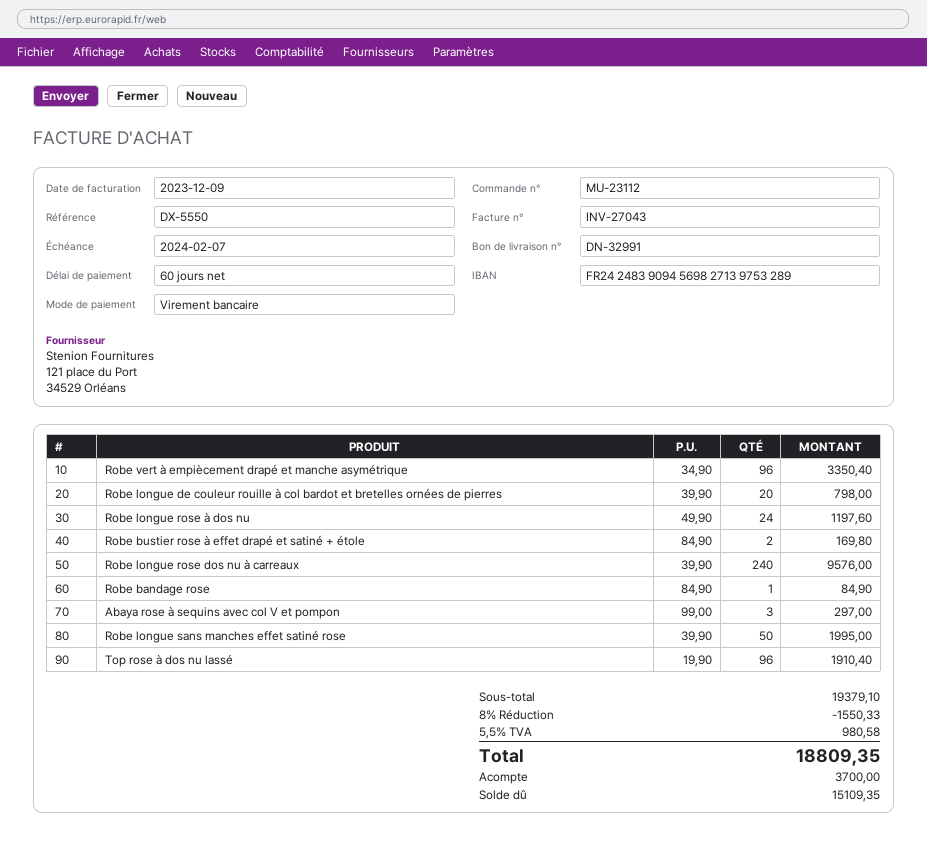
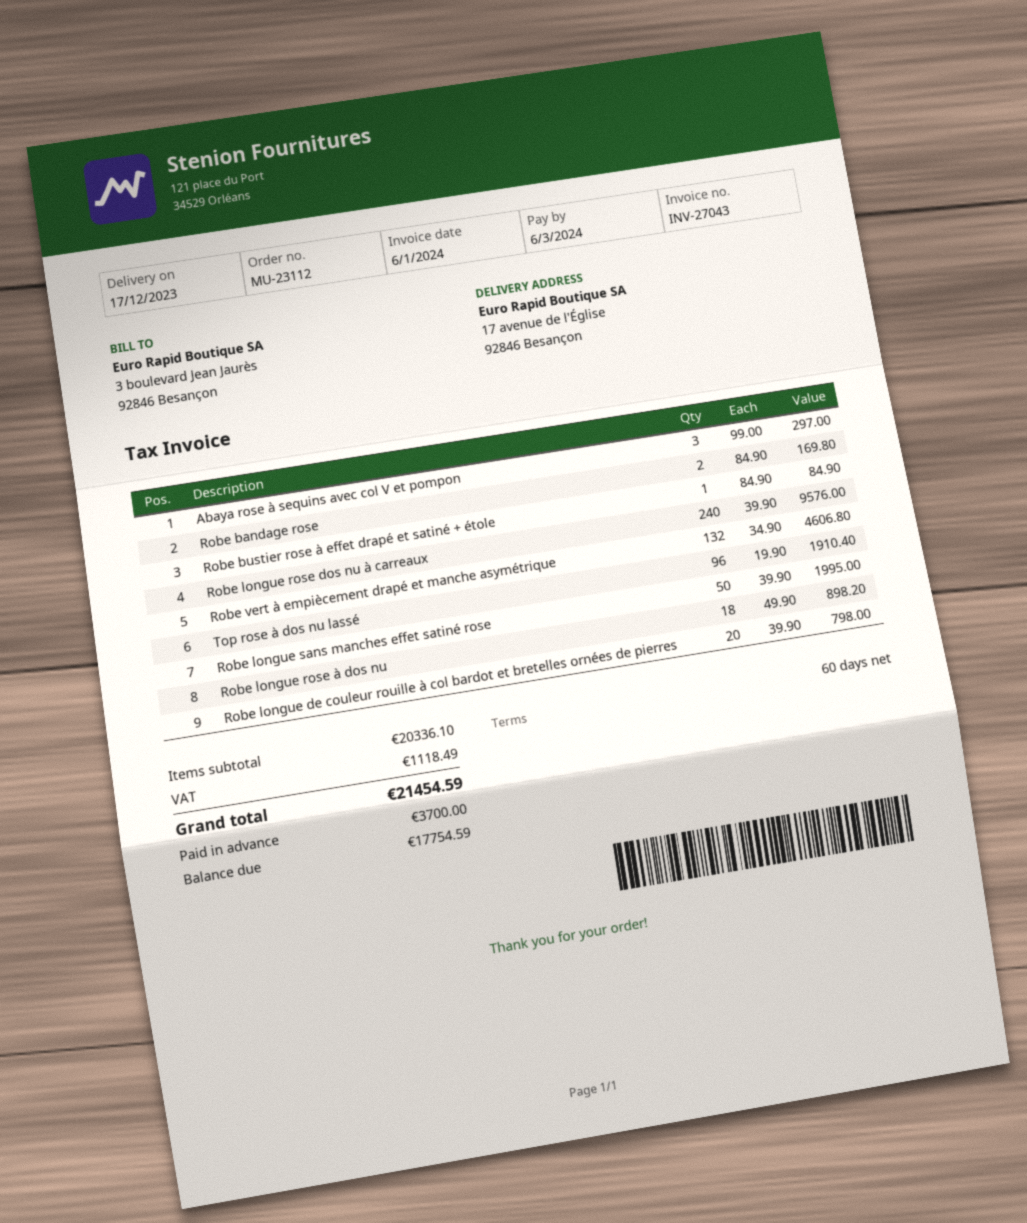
invoice date: 2023-12-09 -> 2024-01-06
due date: 2024-02-07 -> 2024-03-06
Robe vert à empiècement drapé et manche asymétrique: 96 x 34.90 = 3350.40 -> 132 x 34.90 = 4606.80
Robe longue rose à dos nu: 24 x 49.90 = 1197.60 -> 18 x 49.90 = 898.20
Robe bustier rose à effet drapé et satiné + étole: 2 x 84.90 = 169.80 -> 1 x 84.90 = 84.90
Robe bandage rose: 1 x 84.90 = 84.90 -> 2 x 84.90 = 169.80
subtotal: 19379.10 -> 20336.10
discount: 8% = 1550.33 -> none
tax: 980.58 -> 1118.49
total: 18809.35 -> 21454.59
balance: 15109.35 -> 17754.59

